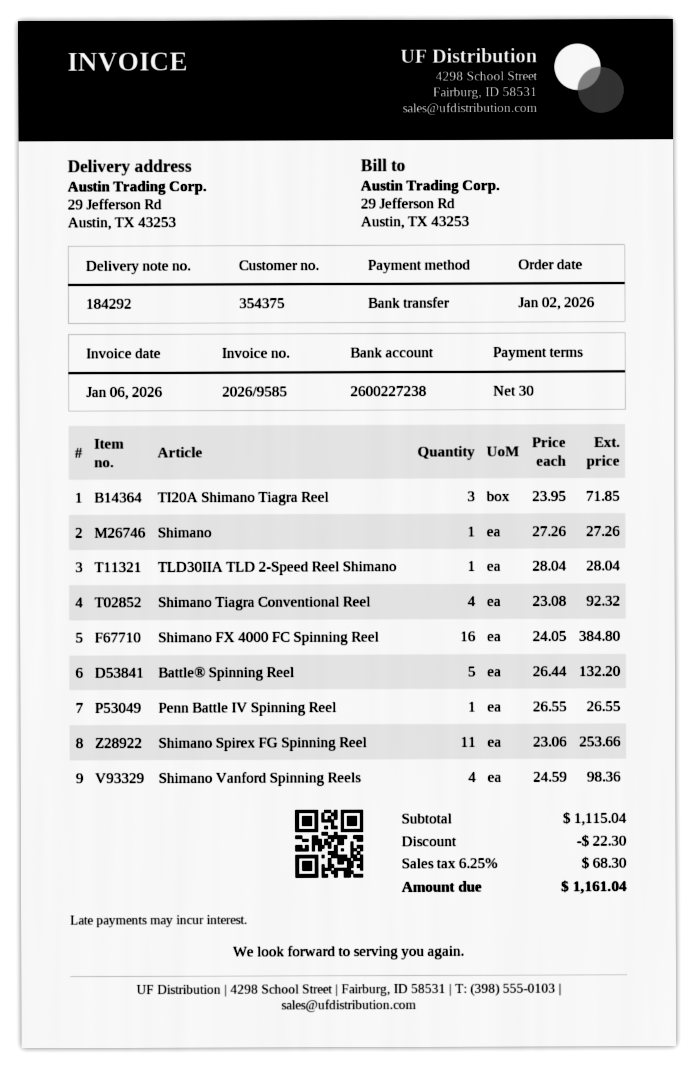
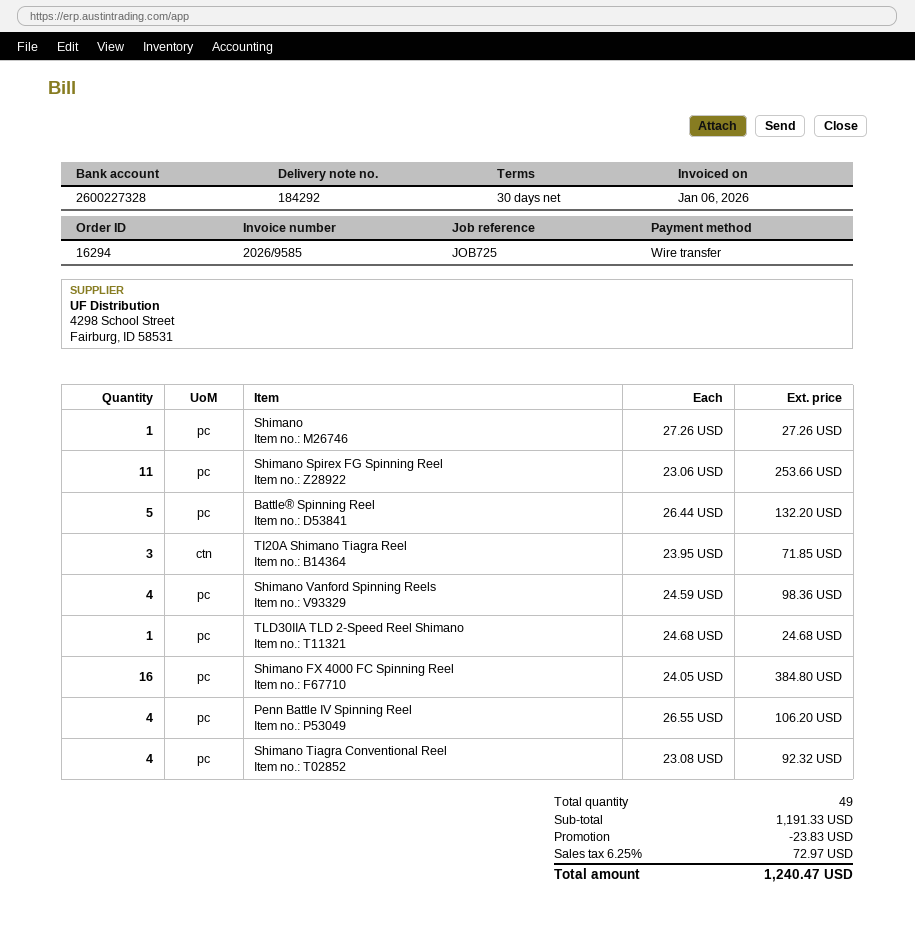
bank account: 2600227238 -> 2600227328
TLD30IIA TLD 2-Speed Reel Shimano: 1 x 28.04 = 28.04 -> 1 x 24.68 = 24.68
Penn Battle IV Spinning Reel: 1 x 26.55 = 26.55 -> 4 x 26.55 = 106.20
subtotal: 1115.04 -> 1191.33
discount: 22.30 -> 23.83
tax: 6.25% = 68.30 -> 6.25% = 72.97
total: 1161.04 -> 1240.47

